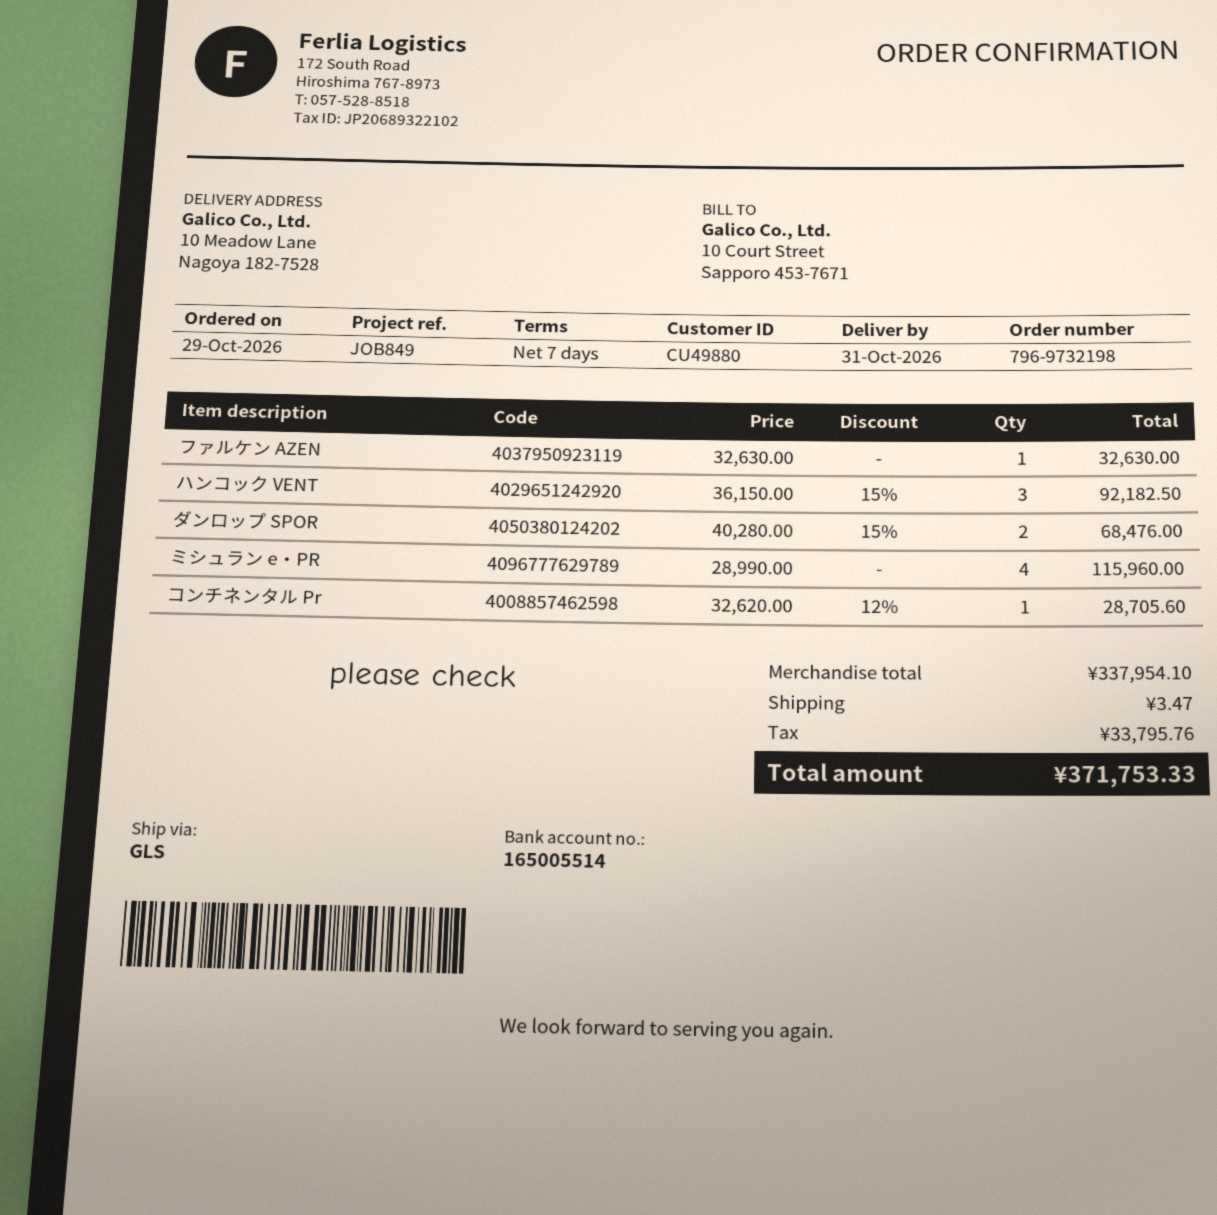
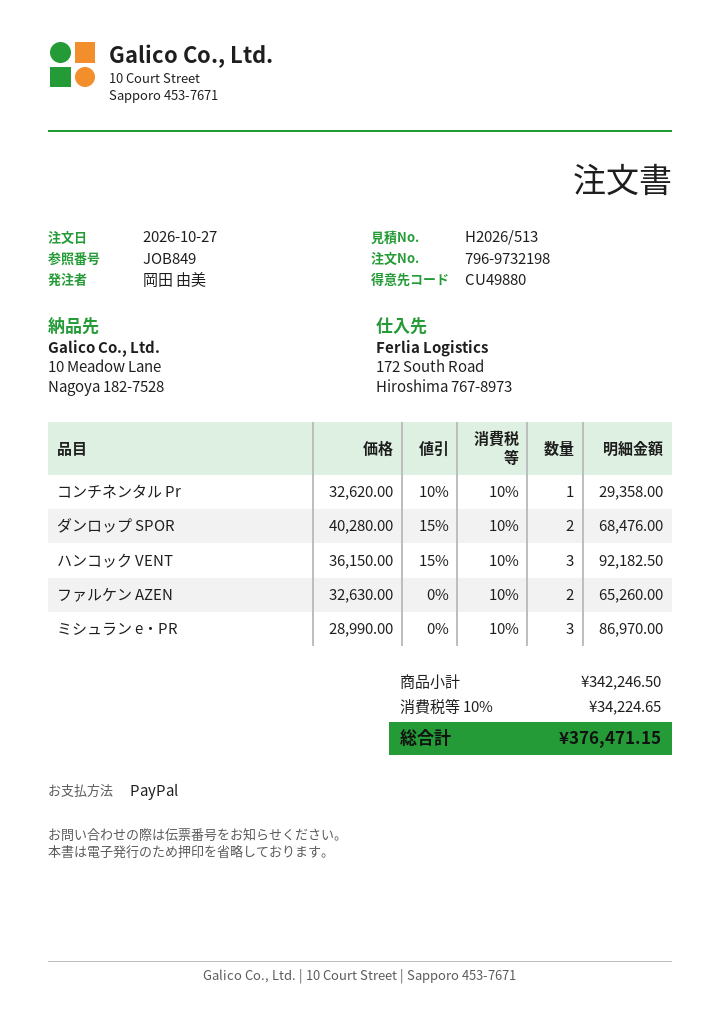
order date: 2026-10-29 -> 2026-10-27
ファルケン AZEN: 1 x 32630.00 = 32630.00 -> 2 x 32630.00 = 65260.00
ミシュラン e・PR: 4 x 28990.00 = 115960.00 -> 3 x 28990.00 = 86970.00
コンチネンタル Pr: 1 x 32620.00 - 12% = 28705.60 -> 1 x 32620.00 - 10% = 29358.00
subtotal: 337954.10 -> 342246.50
shipping: 3.47 -> none
tax: 33795.76 -> 34224.65
total: 371753.33 -> 376471.15

